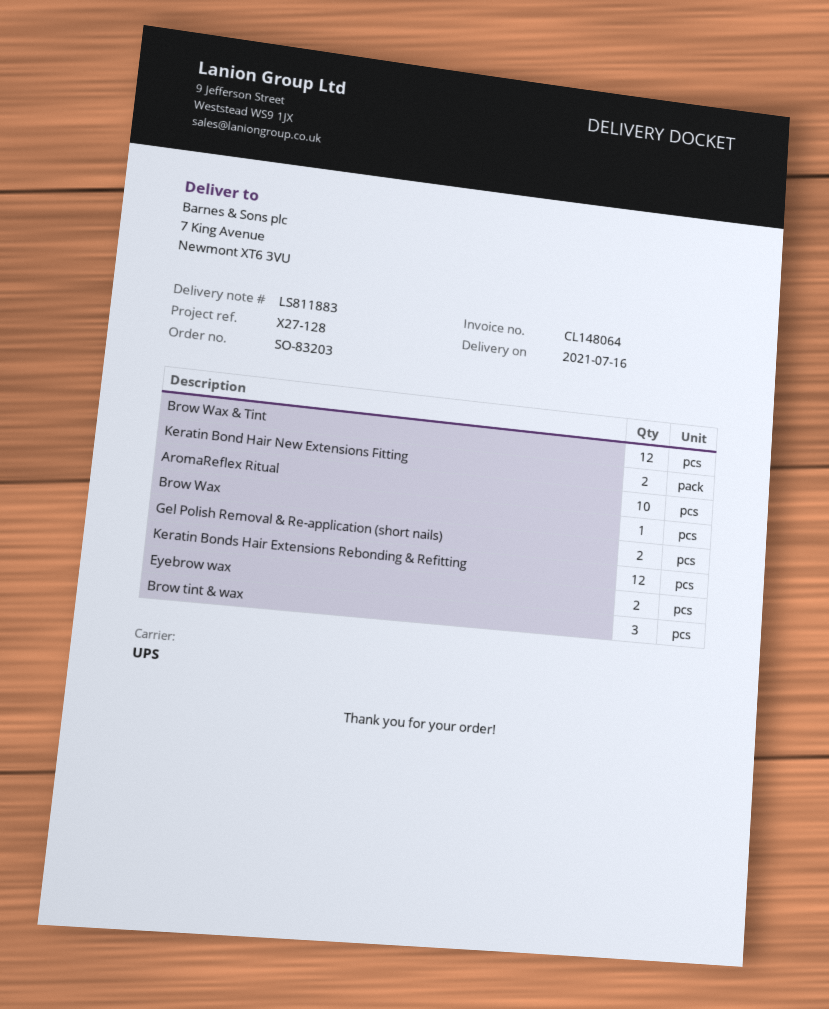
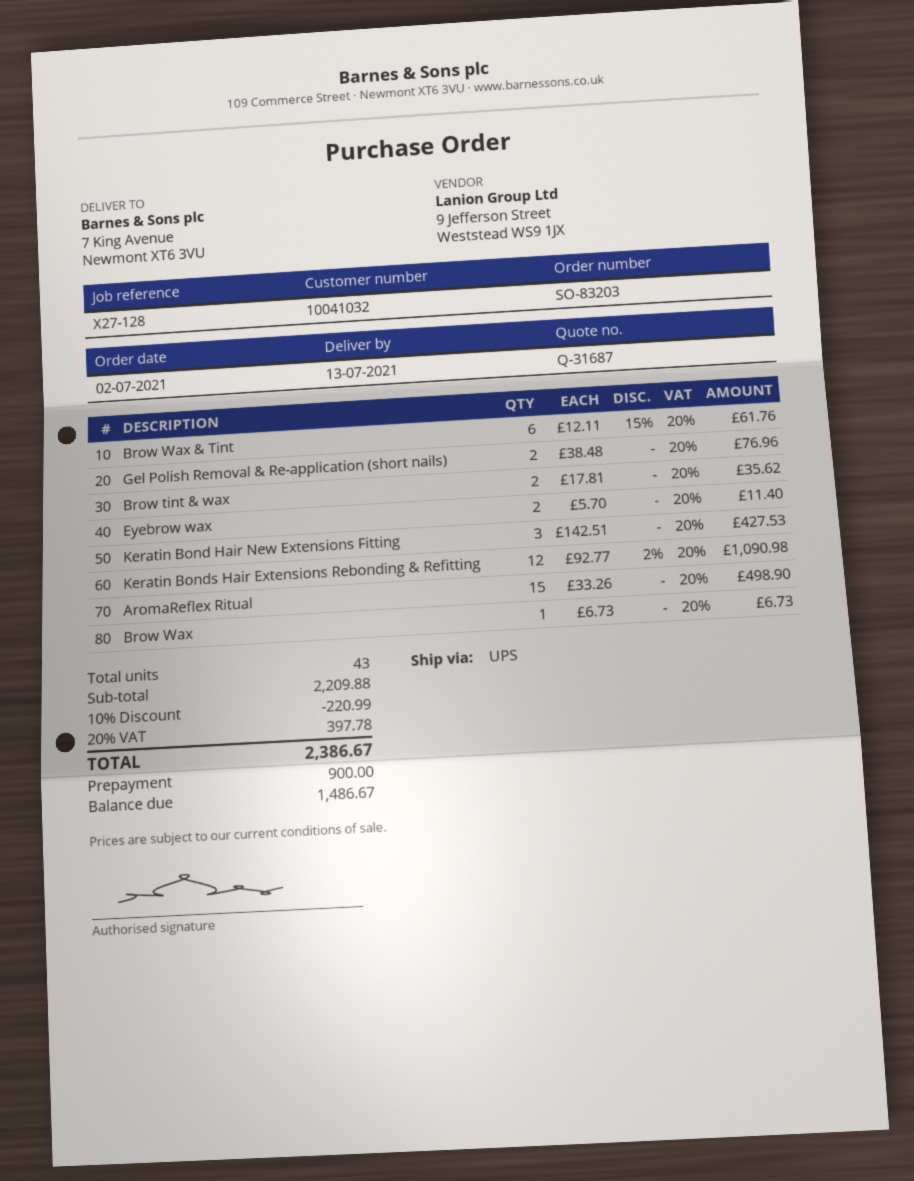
delivery date: 2021-07-16 -> 2021-07-13
Brow Wax & Tint: 12 -> 6
Keratin Bond Hair New Extensions Fitting: 2 -> 3
AromaReflex Ritual: 10 -> 15
Brow tint & wax: 3 -> 2

